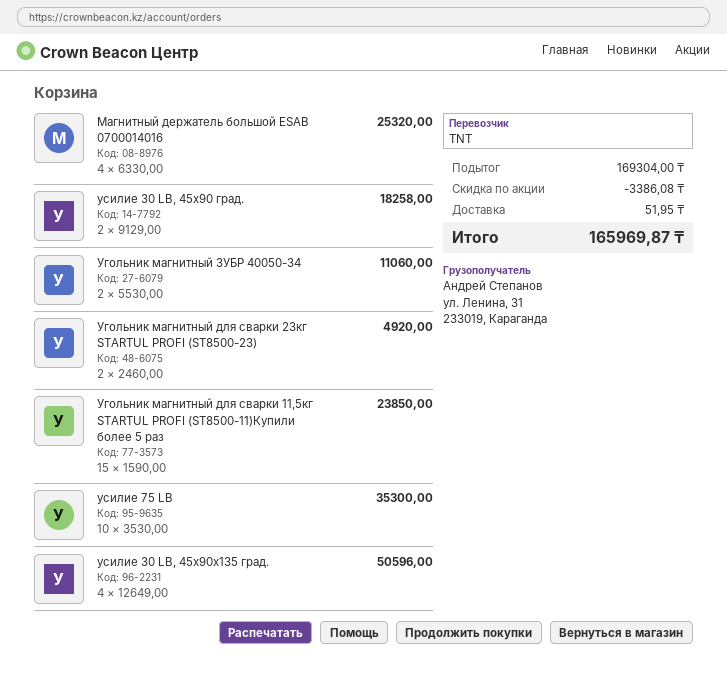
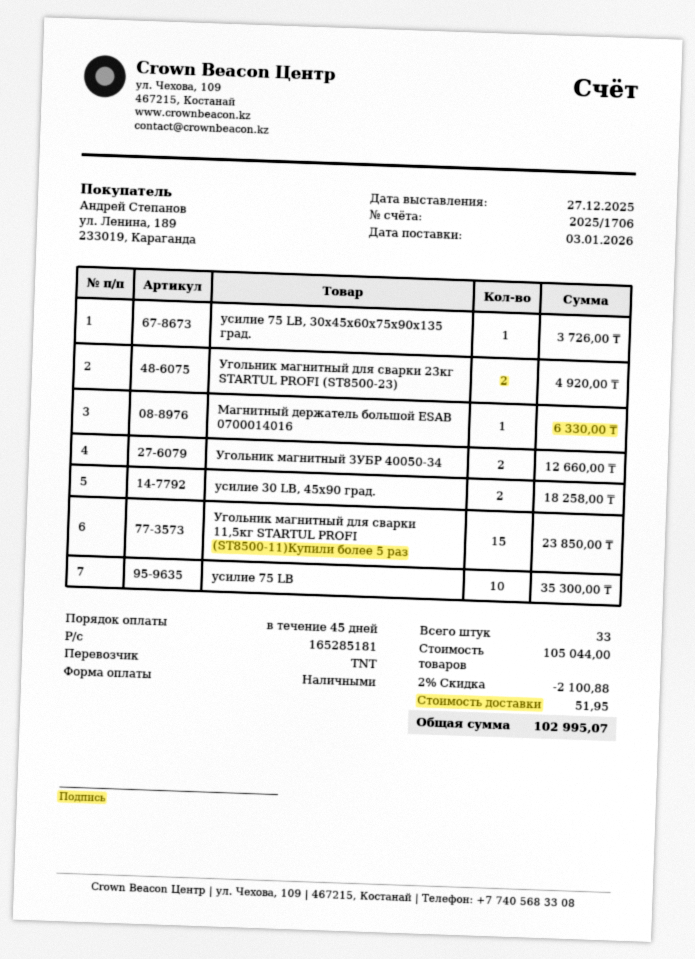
Магнитный держатель большой ESAB 0700014016: 4 for 25320.00 -> 1 for 6330.00
Угольник магнитный ЗУБР 40050-34: 2 for 11060.00 -> 2 for 12660.00
усилие 30 LB, 45х90х135 град.: 4 for 50596.00 -> none
усилие 75 LB, 30х45х60х75х90х135 град.: none -> 1 for 3726.00
subtotal: 169304.00 -> 105044.00
discount: 3386.08 -> 2100.88
total: 165969.87 -> 102995.07

